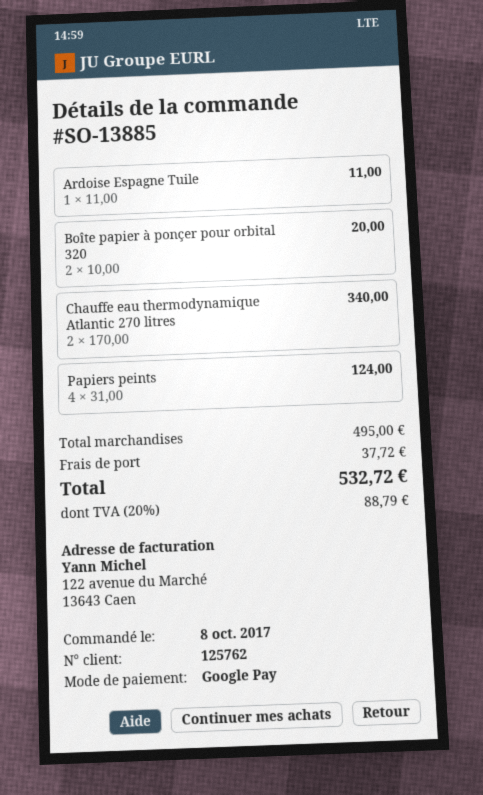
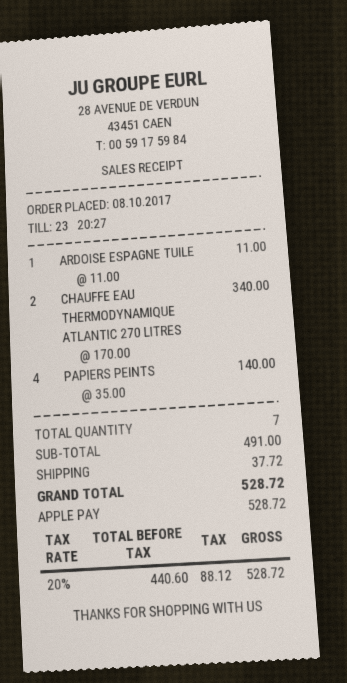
payment method: Google Pay -> Apple Pay
Boîte papier à ponçer pour orbital 320: 2 x 10.00 = 20.00 -> none
Papiers peints: 4 x 31.00 = 124.00 -> 4 x 35.00 = 140.00
subtotal: 495.00 -> 491.00
tax: 20% = 88.79 -> 20% = 88.12
total: 532.72 -> 528.72

